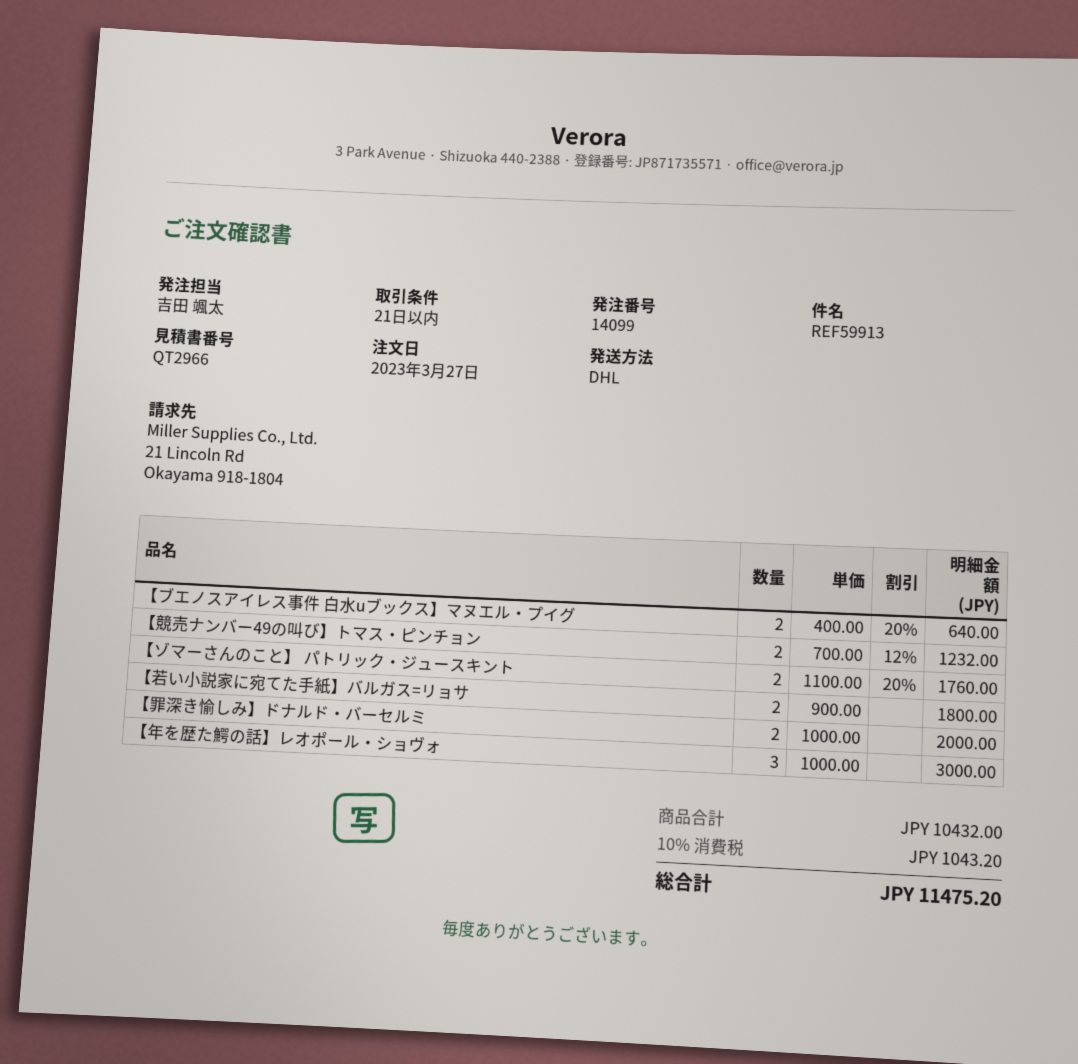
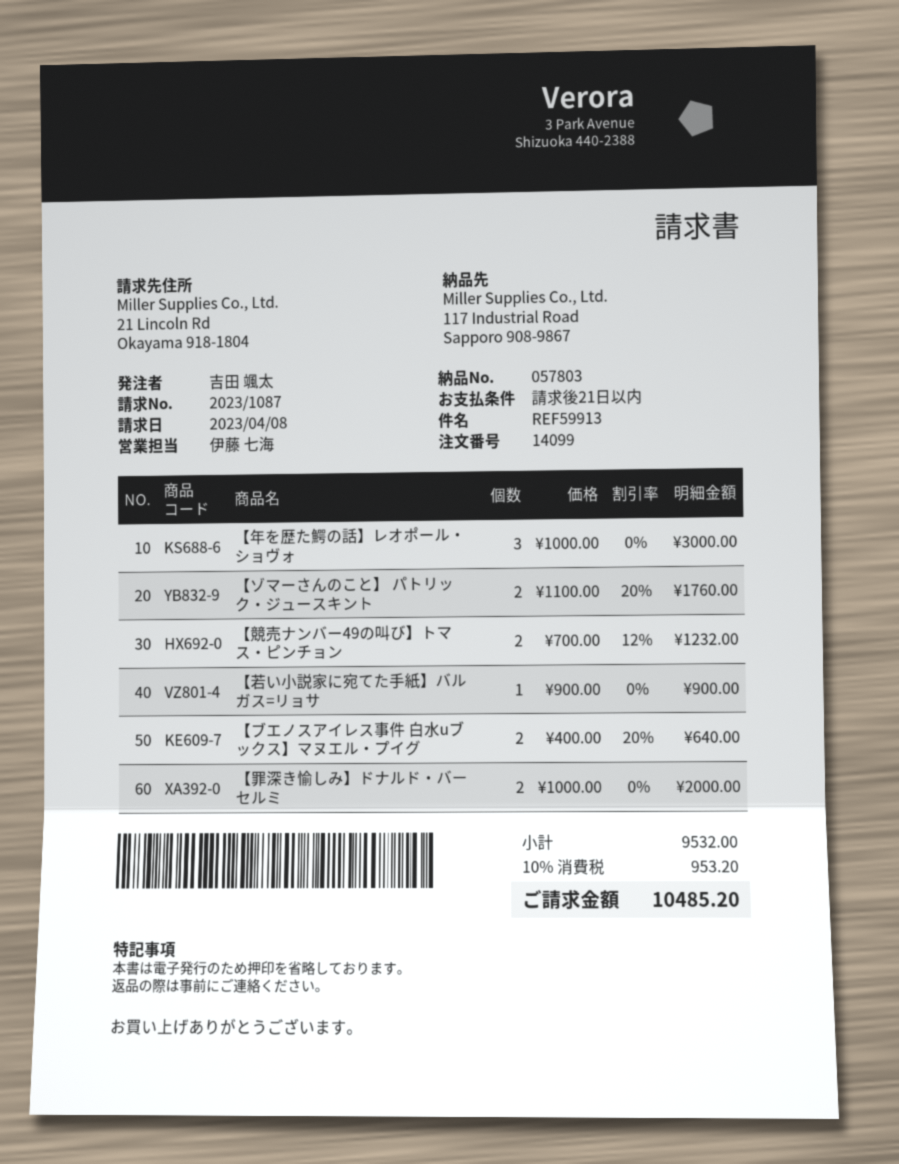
【若い小説家に宛てた手紙】バルガス=リョサ: 2 x 900.00 = 1800.00 -> 1 x 900.00 = 900.00
subtotal: 10432.00 -> 9532.00
tax: 10% = 1043.20 -> 10% = 953.20
total: 11475.20 -> 10485.20

